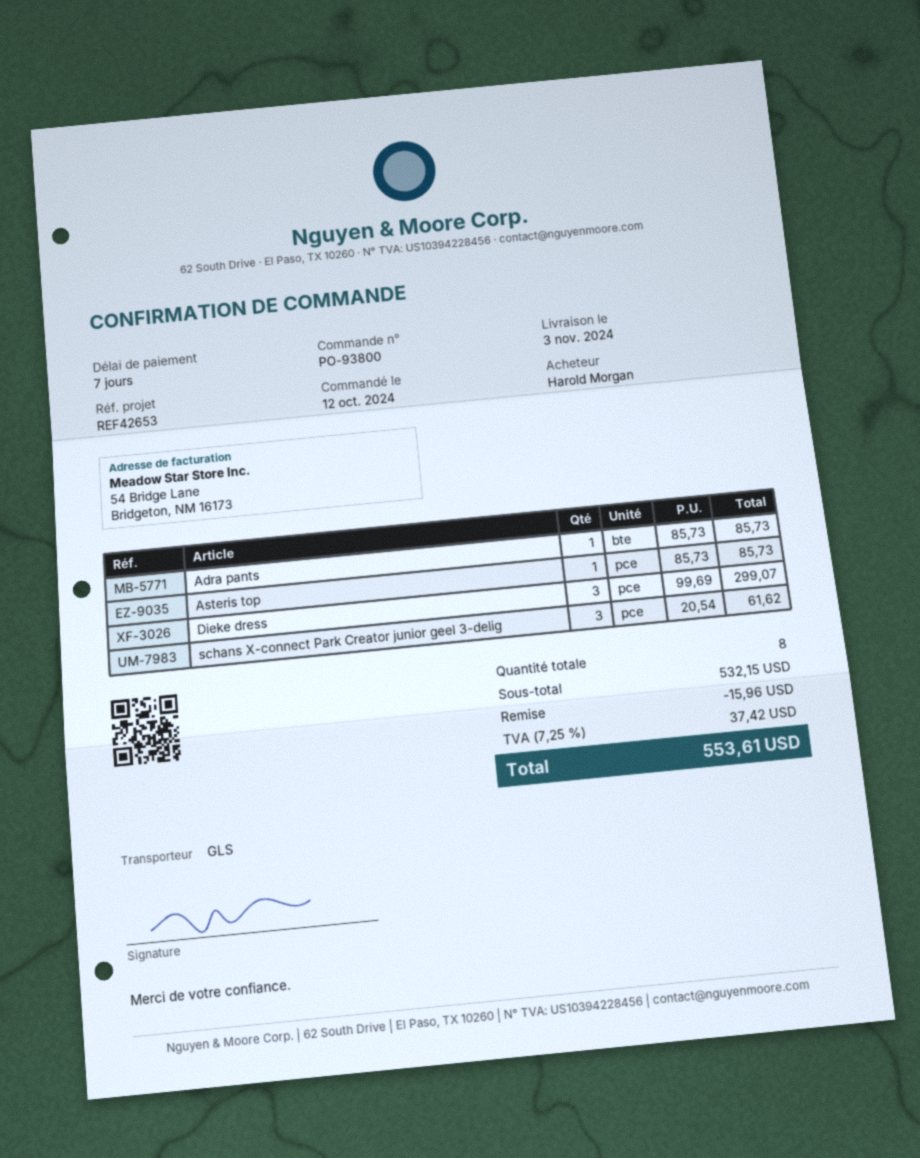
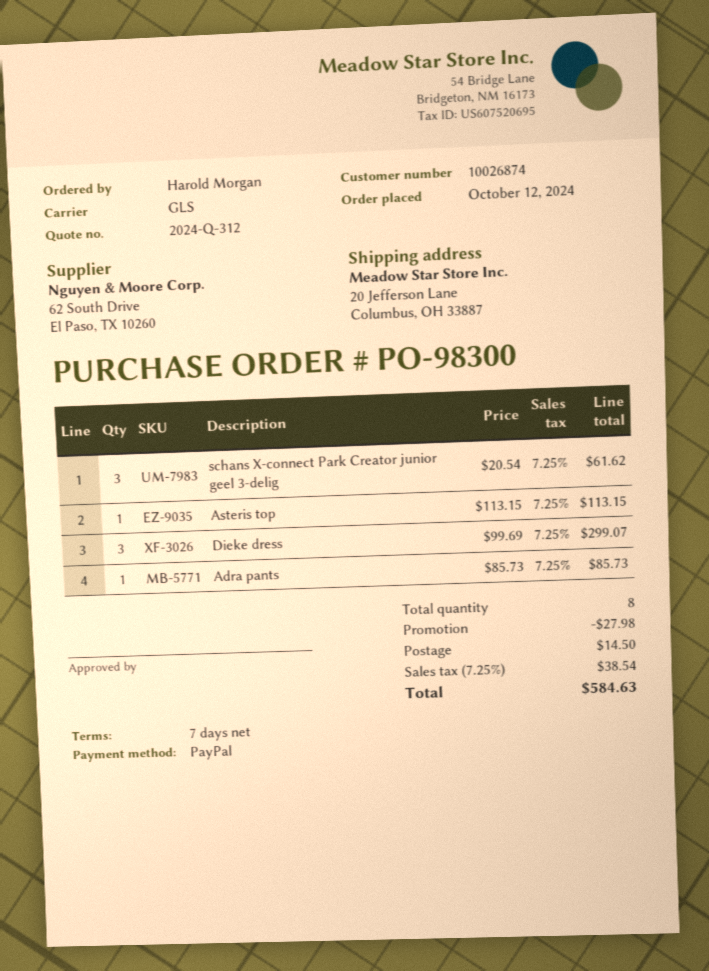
order number: PO-93800 -> PO-98300
Asteris top: 1 x 85.73 = 85.73 -> 1 x 113.15 = 113.15
discount: 15.96 -> 27.98
shipping: none -> 14.50
tax: 7.25% = 37.42 -> 7.25% = 38.54
total: 553.61 -> 584.63

